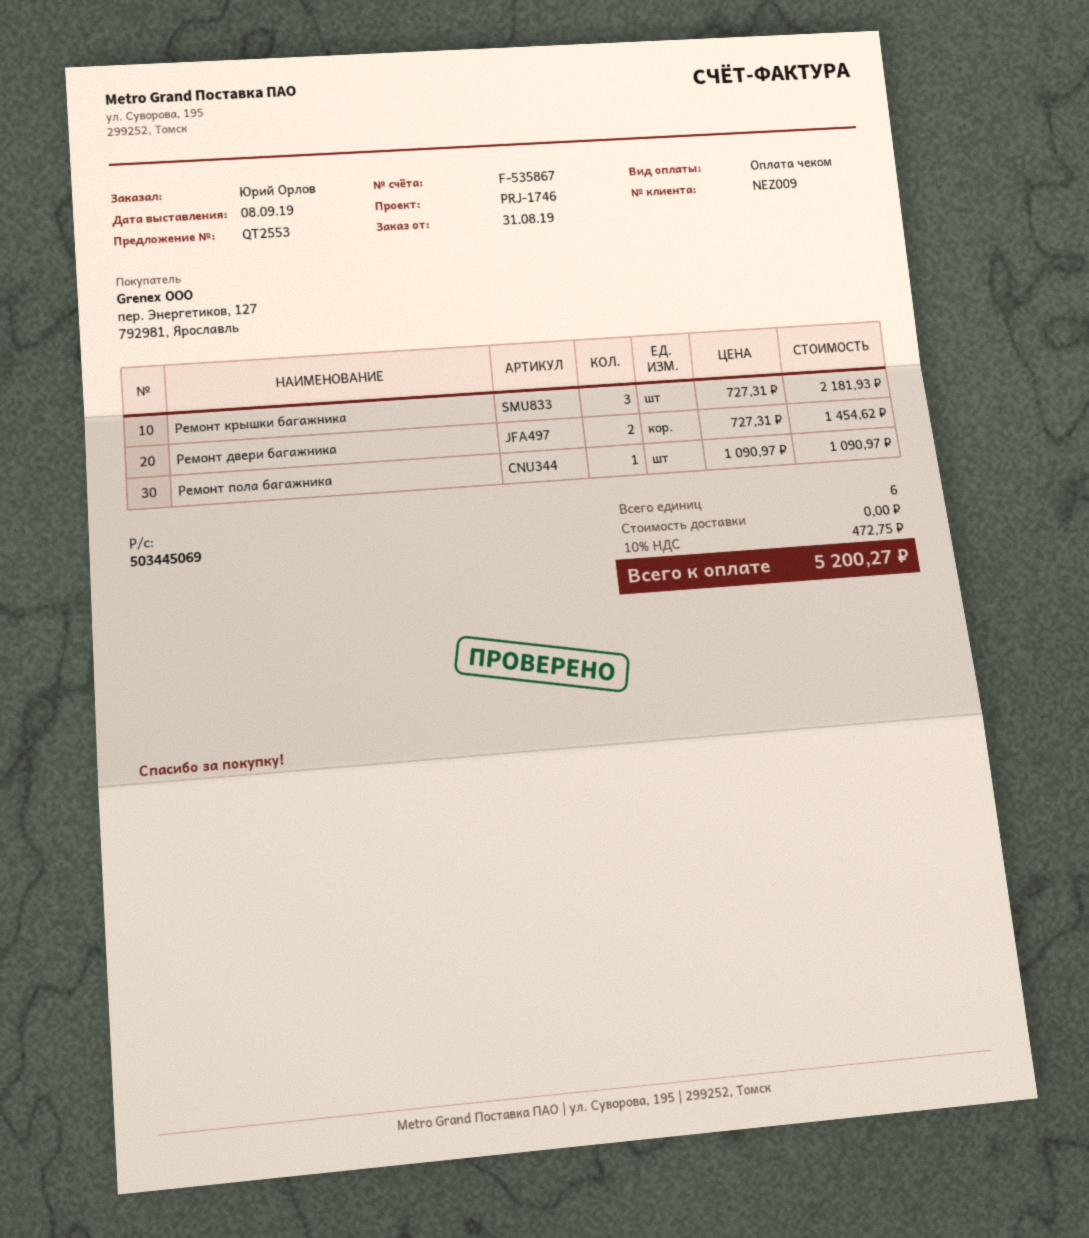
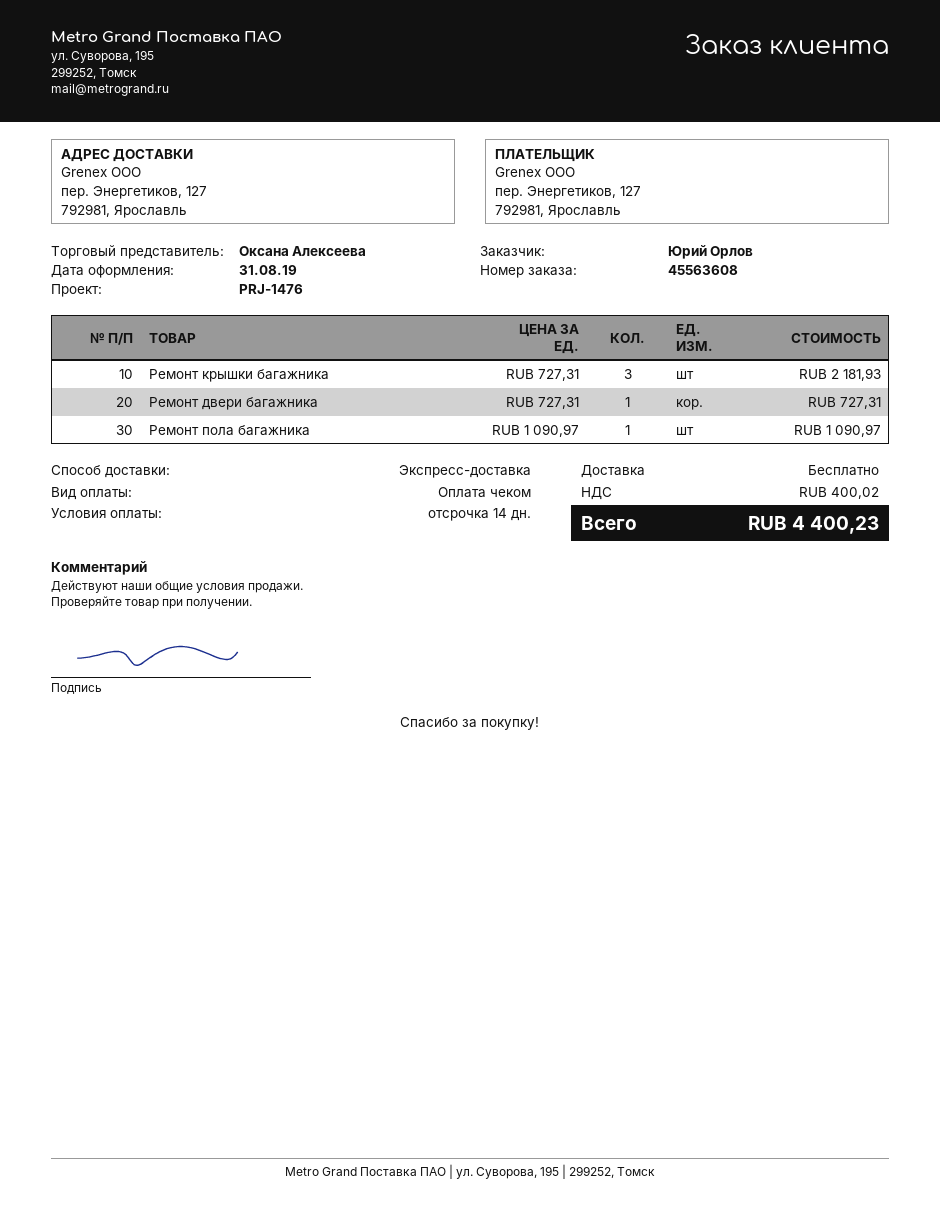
reference: PRJ-1746 -> PRJ-1476
Ремонт двери багажника: 2 x 727.31 = 1454.62 -> 1 x 727.31 = 727.31
tax: 472.75 -> 400.02
total: 5200.27 -> 4400.23

